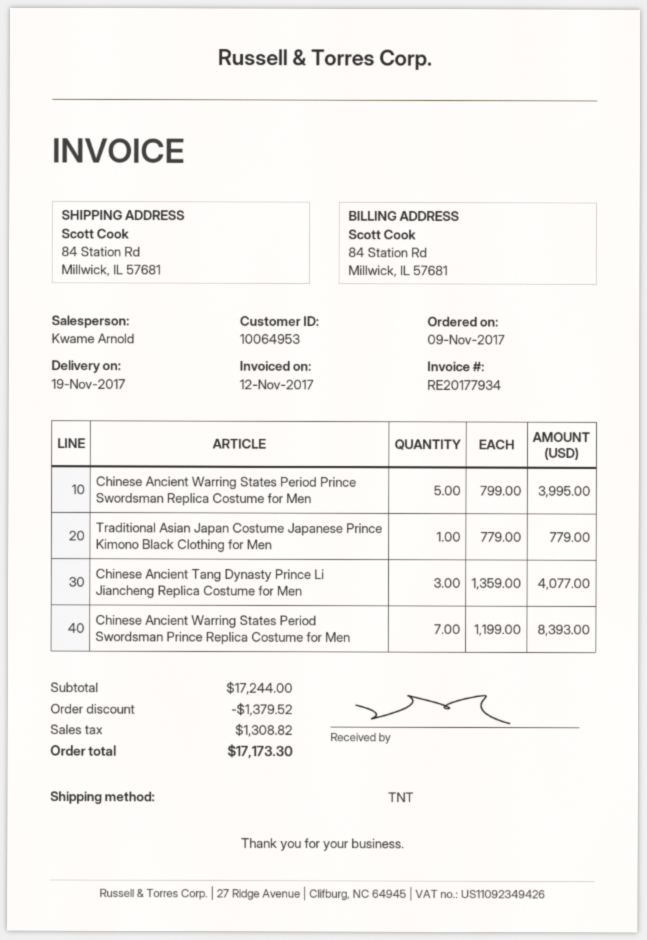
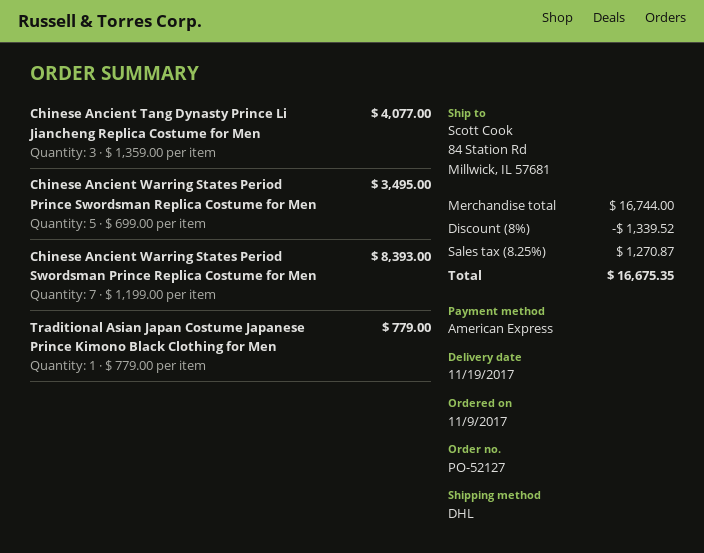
shipping method: TNT -> DHL
Chinese Ancient Warring States Period Prince Swordsman Replica Costume for Men: 5 x 799.00 = 3995.00 -> 5 x 699.00 = 3495.00
subtotal: 17244.00 -> 16744.00
discount: 1379.52 -> 1339.52
tax: 1308.82 -> 1270.87
total: 17173.30 -> 16675.35

